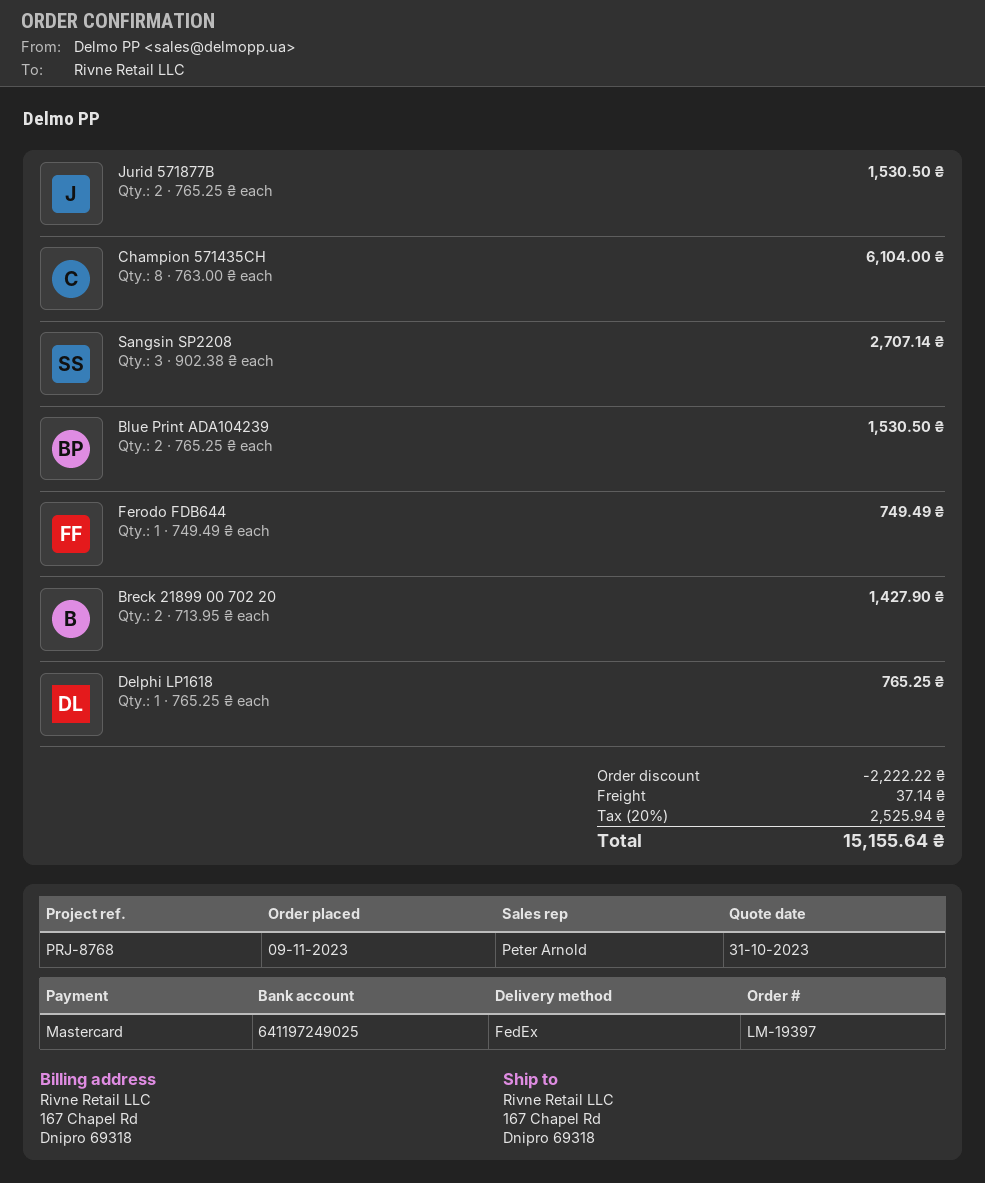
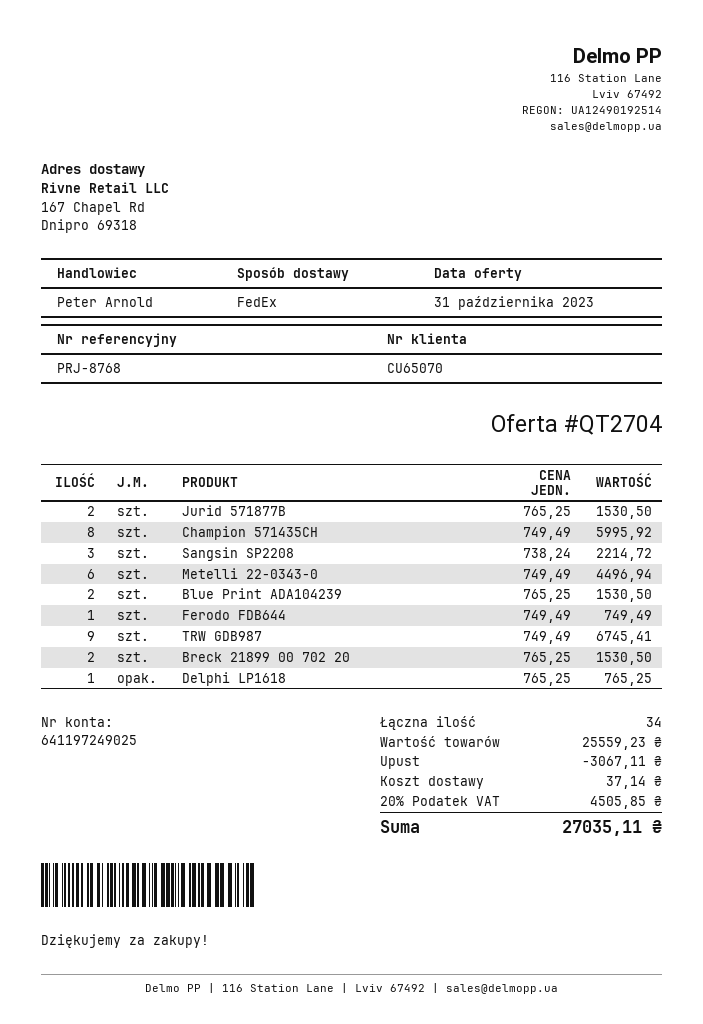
Champion 571435CH: 8 x 763.00 = 6104.00 -> 8 x 749.49 = 5995.92
Sangsin SP2208: 3 x 902.38 = 2707.14 -> 3 x 738.24 = 2214.72
Breck 21899 00 702 20: 2 x 713.95 = 1427.90 -> 2 x 765.25 = 1530.50
Metelli 22-0343-0: none -> 6 x 749.49 = 4496.94
TRW GDB987: none -> 9 x 749.49 = 6745.41
discount: 2222.22 -> 3067.11
tax: 20% = 2525.94 -> 20% = 4505.85
total: 15155.64 -> 27035.11

